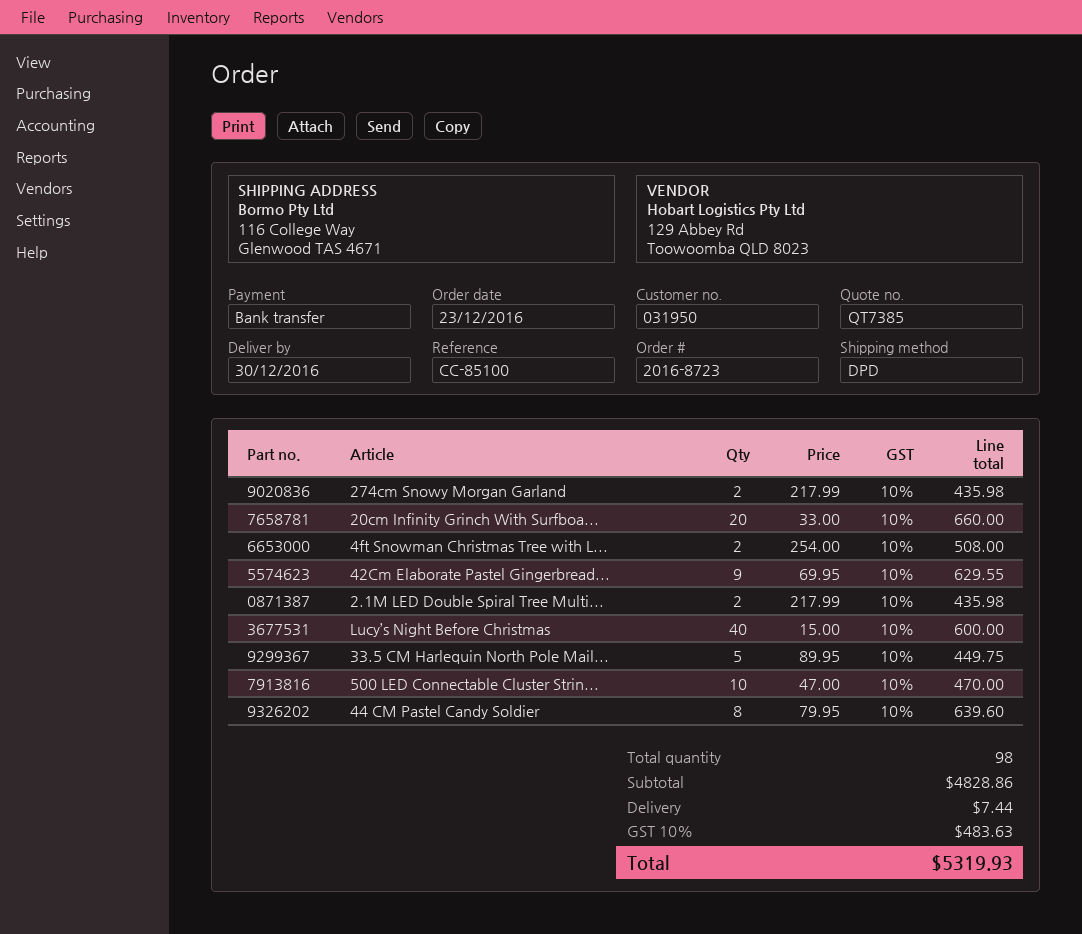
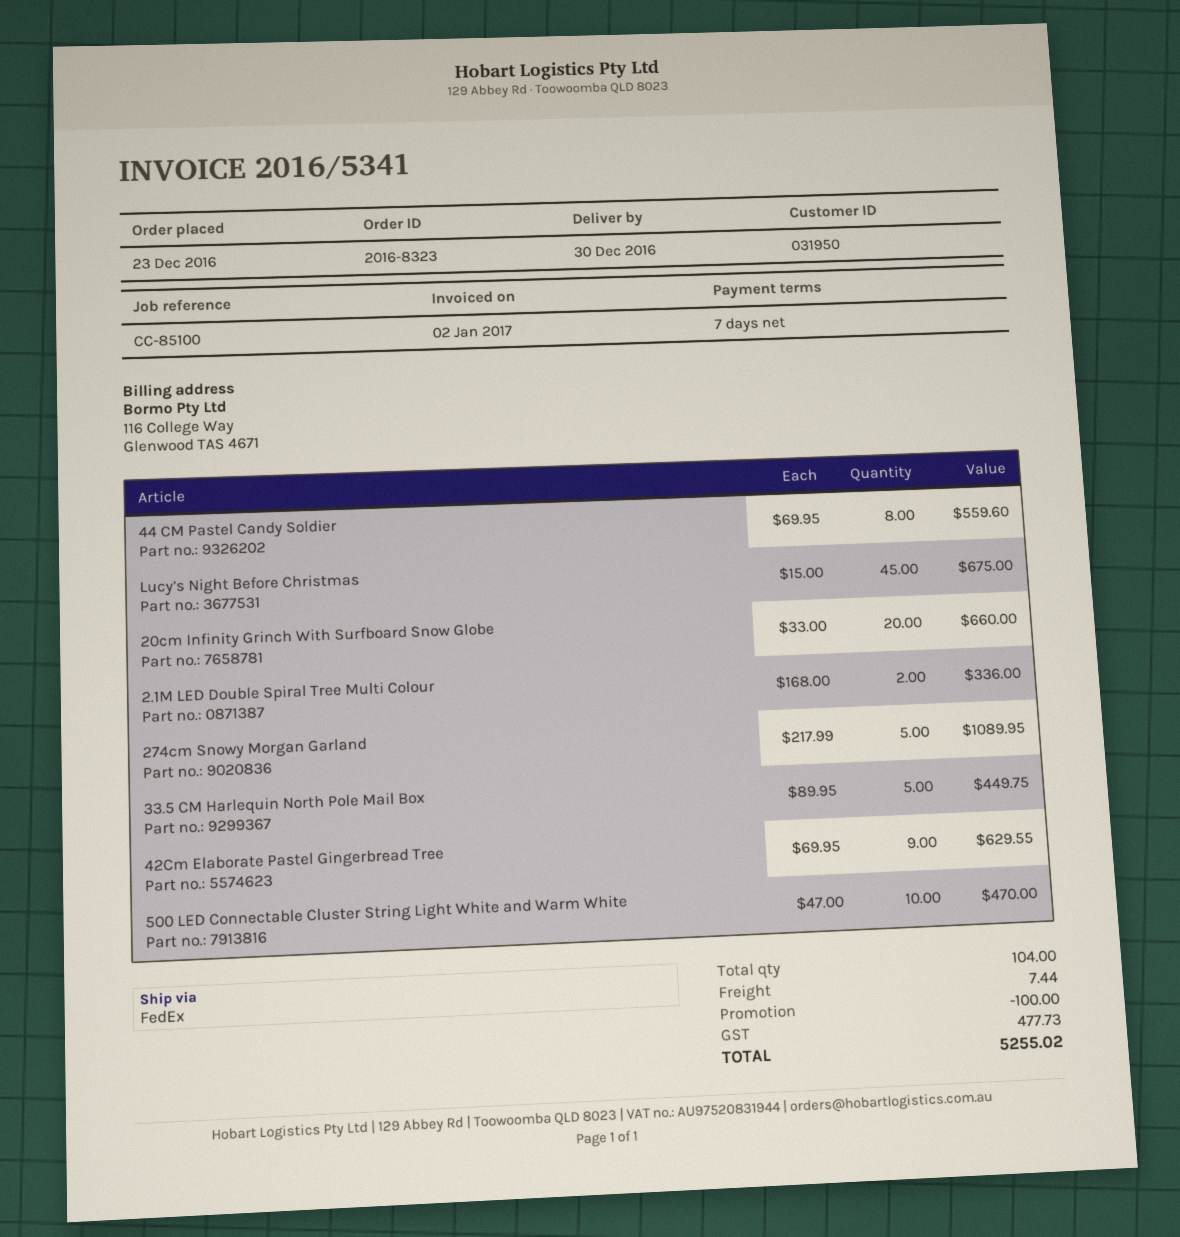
order number: 2016-8723 -> 2016-8323
shipping method: DPD -> FedEx
274cm Snowy Morgan Garland: 2 x 217.99 = 435.98 -> 5 x 217.99 = 1089.95
4ft Snowman Christmas Tree with L...: 2 x 254.00 = 508.00 -> none
2.1M LED Double Spiral Tree Multi...: 2 x 217.99 = 435.98 -> 2 x 168.00 = 336.00
Lucy’s Night Before Christmas: 40 x 15.00 = 600.00 -> 45 x 15.00 = 675.00
44 CM Pastel Candy Soldier: 8 x 79.95 = 639.60 -> 8 x 69.95 = 559.60
total quantity: 98 -> 104
discount: none -> 100.00
tax: 483.63 -> 477.73
total: 5319.93 -> 5255.02

